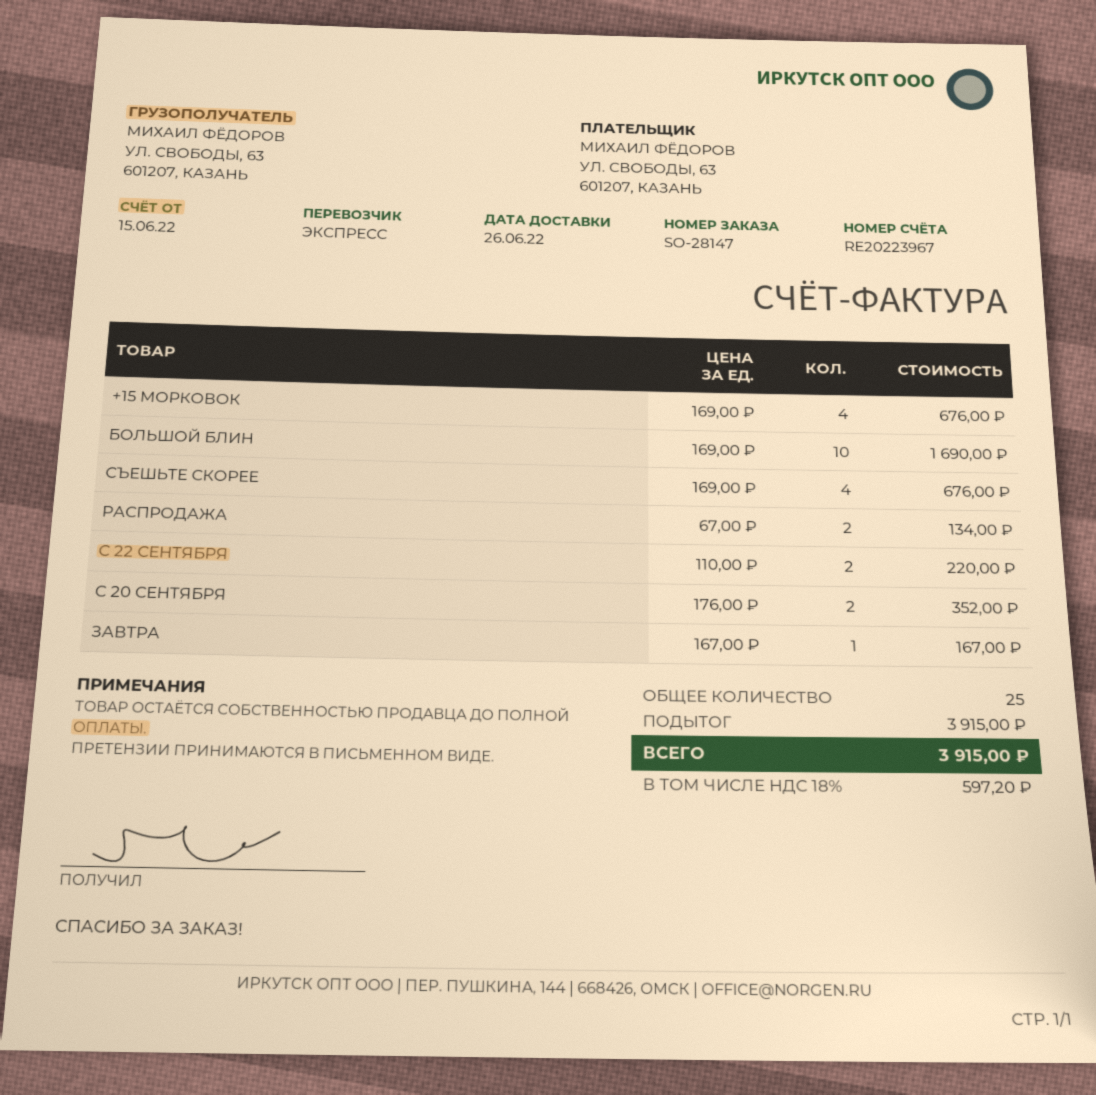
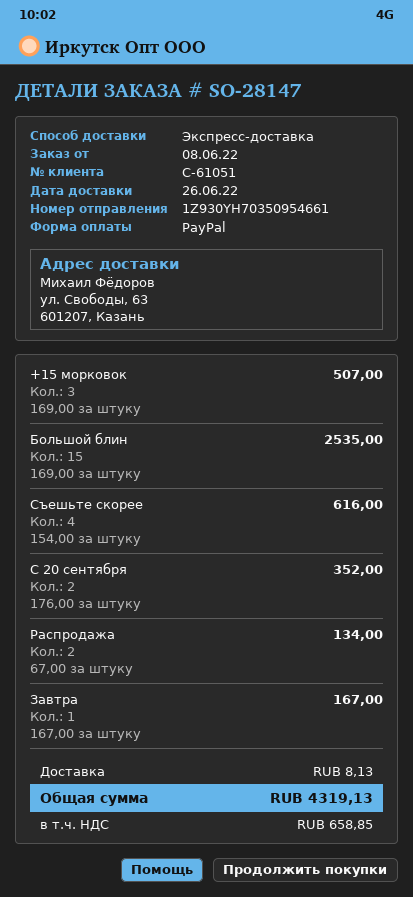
+15 МОРКОВОК: 4 x 169.00 = 676.00 -> 3 x 169.00 = 507.00
БОЛЬШОЙ БЛИН: 10 x 169.00 = 1690.00 -> 15 x 169.00 = 2535.00
СЪЕШЬТЕ СКОРЕЕ: 4 x 169.00 = 676.00 -> 4 x 154.00 = 616.00
С 22 СЕНТЯБРЯ: 2 x 110.00 = 220.00 -> none
shipping: none -> 8.13
tax: 597.20 -> 658.85
total: 3915.00 -> 4319.13

